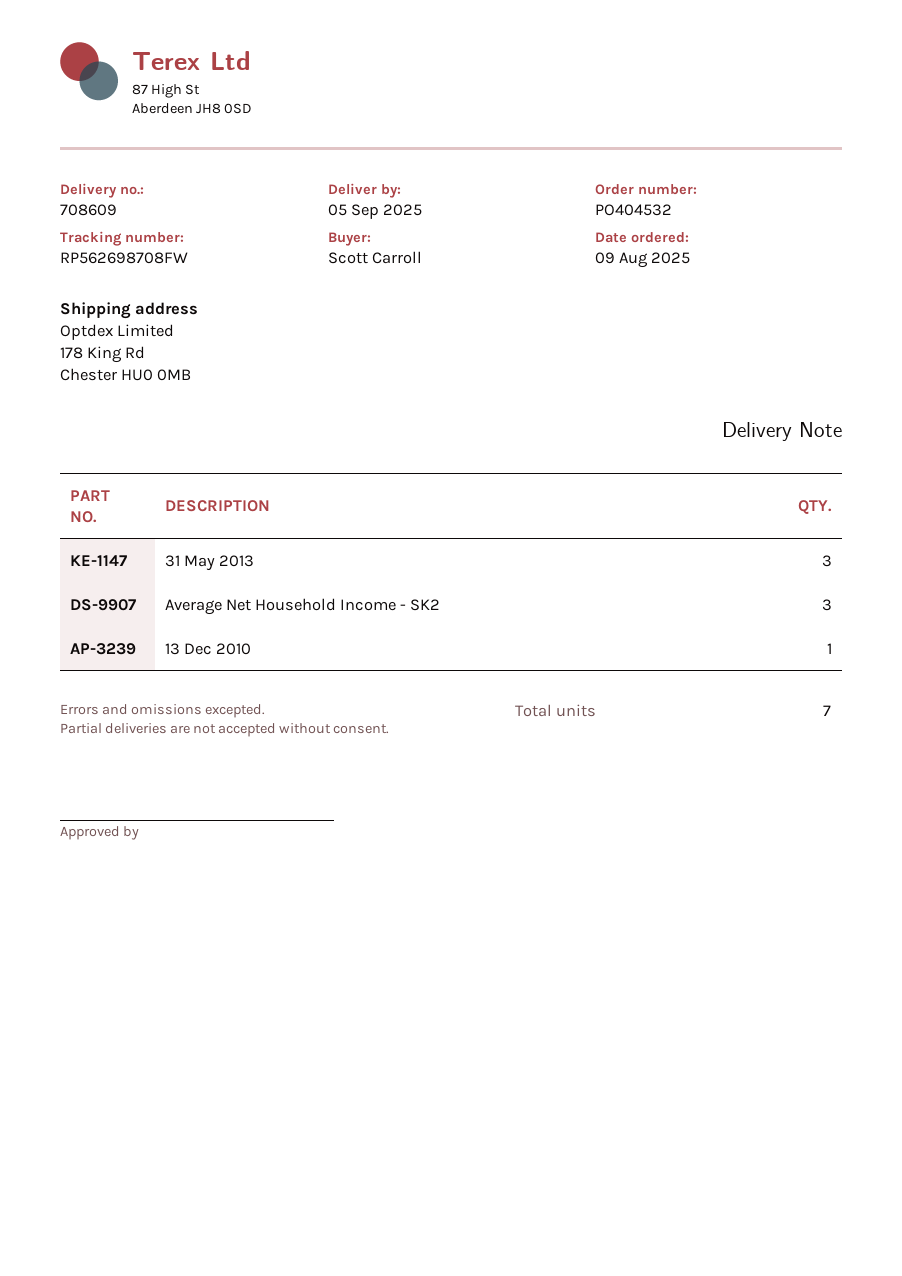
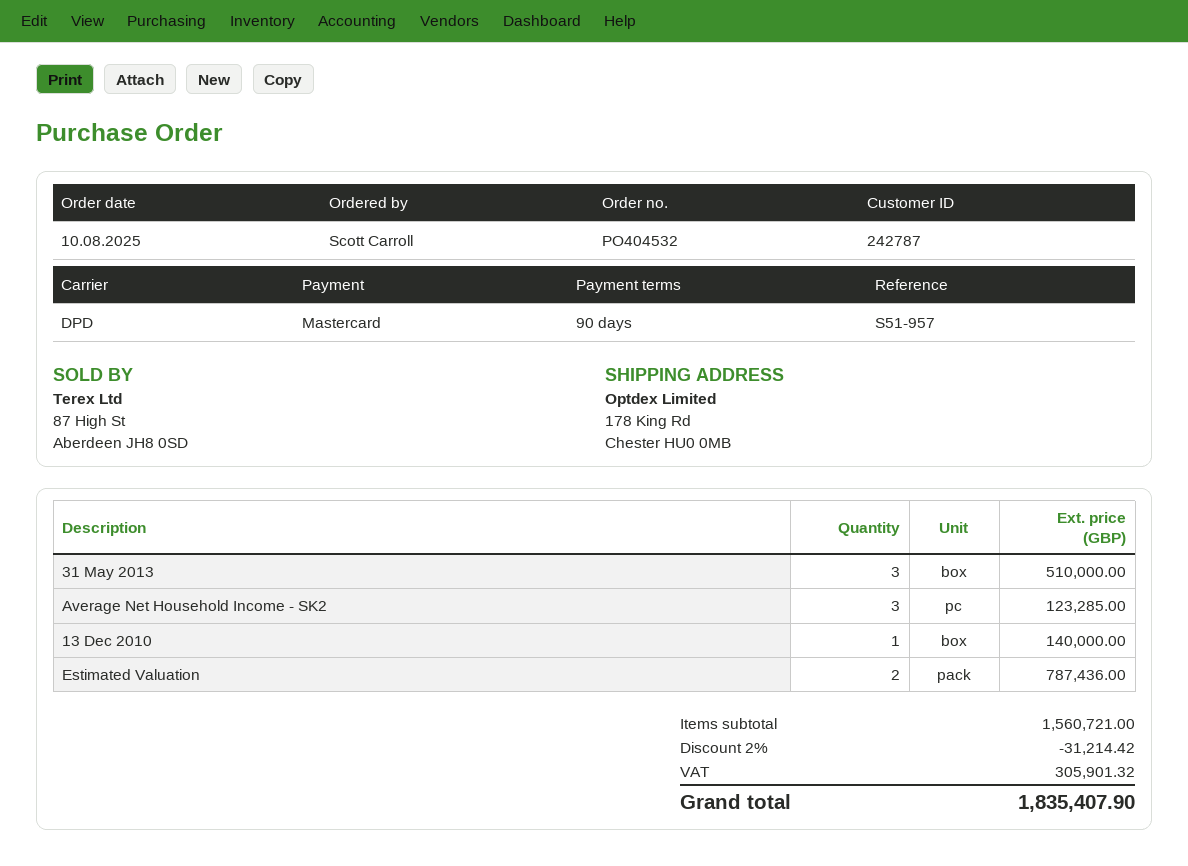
order date: 2025-08-09 -> 2025-08-10
Estimated Valuation: none -> 2

